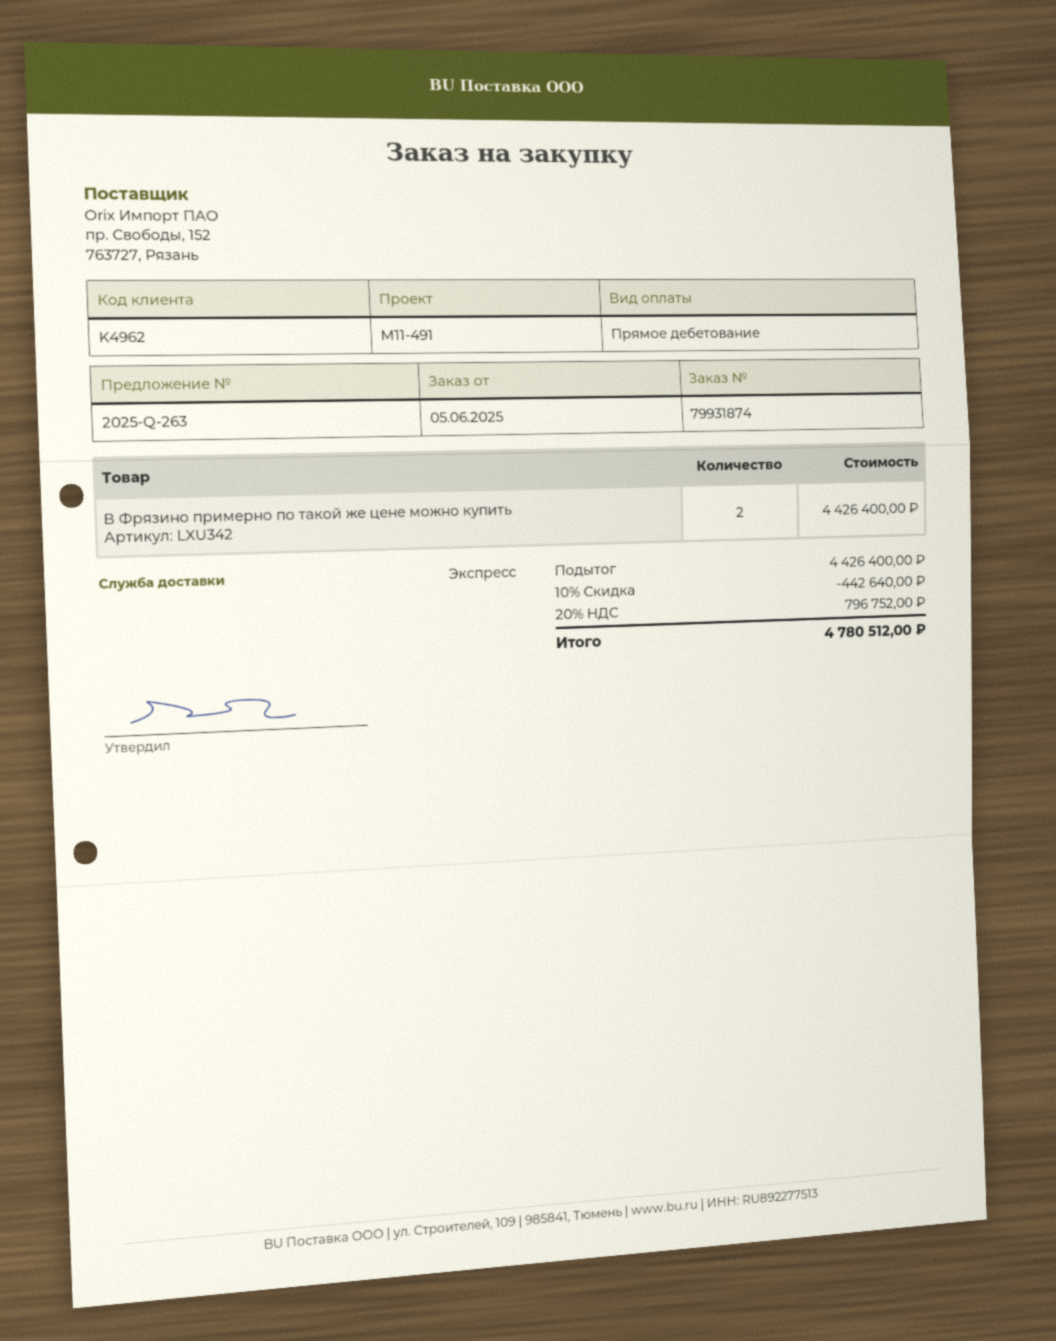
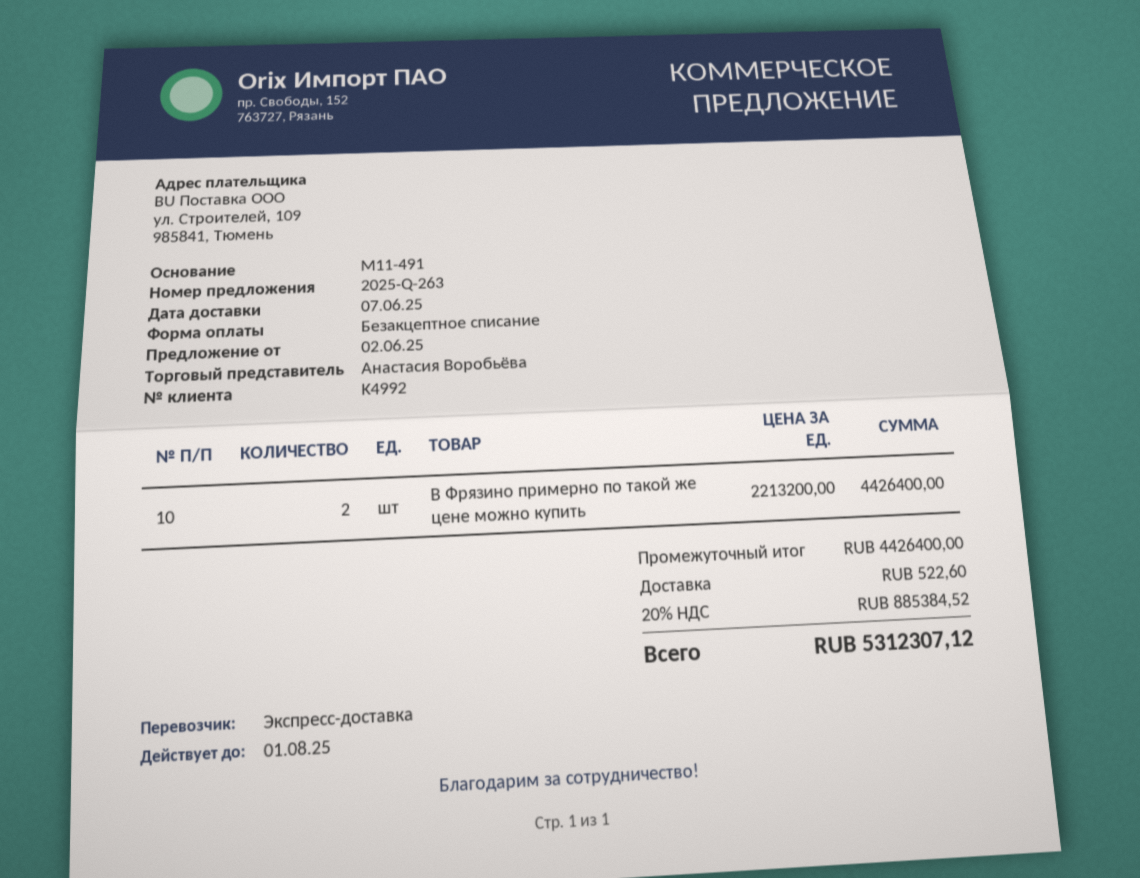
customer number: K4962 -> K4992
discount: 10% = 442640.00 -> none
shipping: none -> 522.60
tax: 20% = 796752.00 -> 20% = 885384.52
total: 4780512.00 -> 5312307.12

